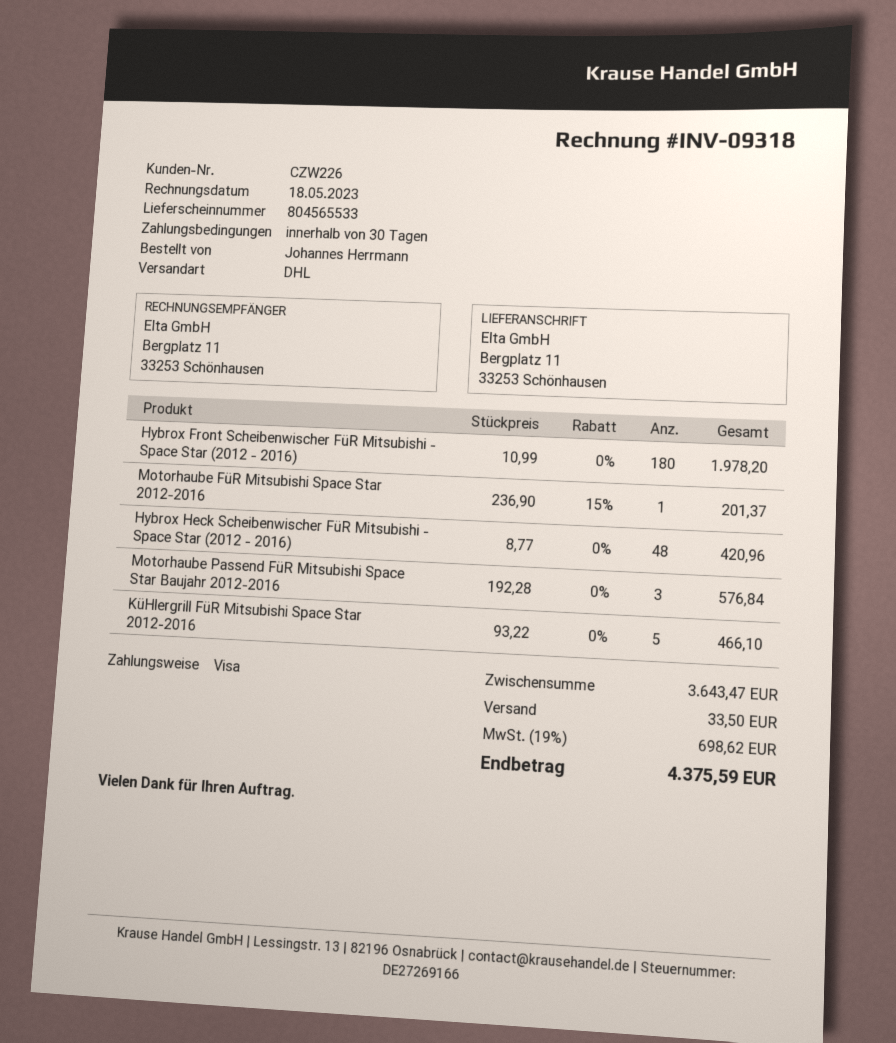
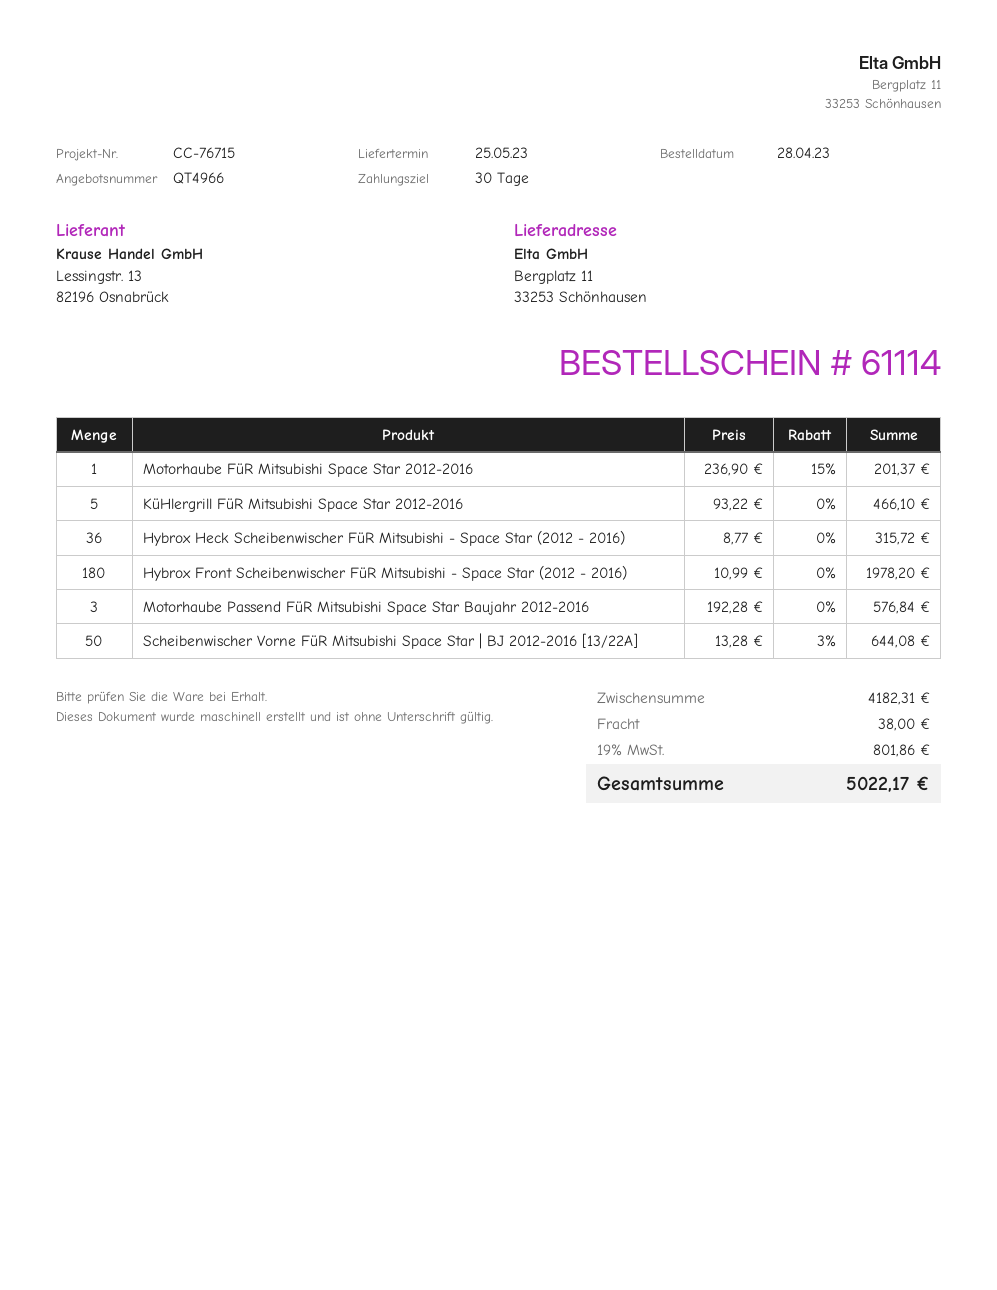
Hybrox Heck Scheibenwischer FüR Mitsubishi - Space Star (2012 - 2016): 48 x 8.77 = 420.96 -> 36 x 8.77 = 315.72
Scheibenwischer Vorne FüR Mitsubishi Space Star | BJ 2012-2016 [13/22A]: none -> 50 x 13.28 - 3% = 644.08
subtotal: 3643.47 -> 4182.31
shipping: 33.50 -> 38.00
tax: 19% = 698.62 -> 19% = 801.86
total: 4375.59 -> 5022.17

